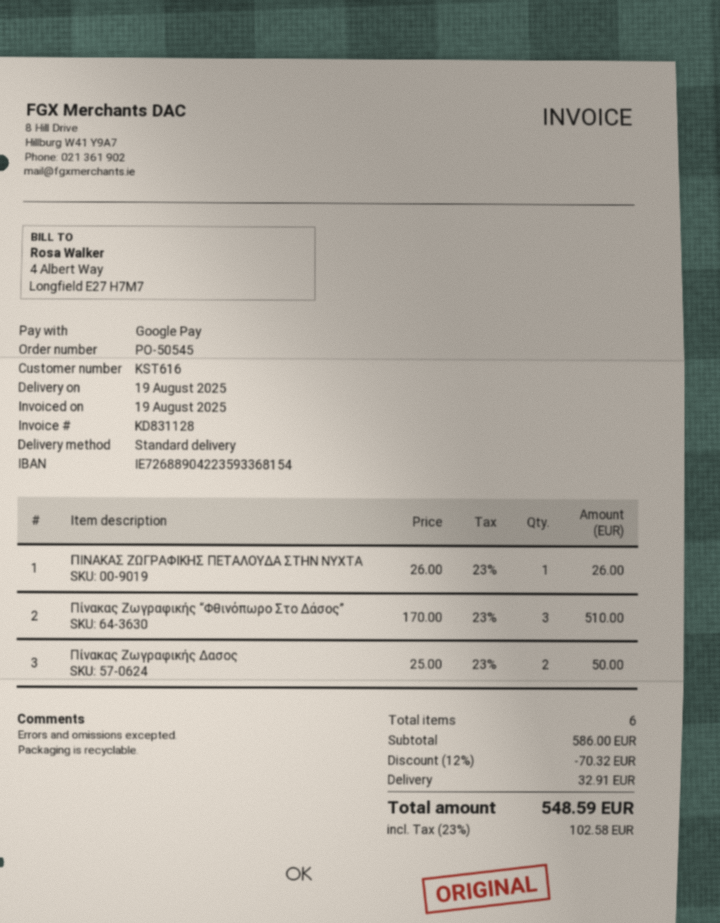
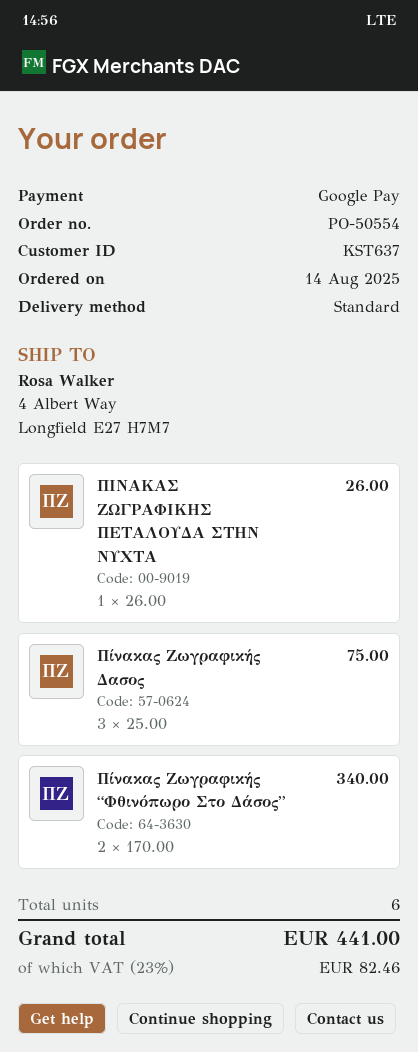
order number: PO-50545 -> PO-50554
customer number: KST616 -> KST637
Πίνακας Ζωγραφικής “Φθινόπωρο Στο Δάσος”: 3 x 170.00 = 510.00 -> 2 x 170.00 = 340.00
Πίνακας Ζωγραφικής Δασος: 2 x 25.00 = 50.00 -> 3 x 25.00 = 75.00
discount: 12% = 70.32 -> none
shipping: 32.91 -> none
tax: 23% = 102.58 -> 23% = 82.46
total: 548.59 -> 441.00

